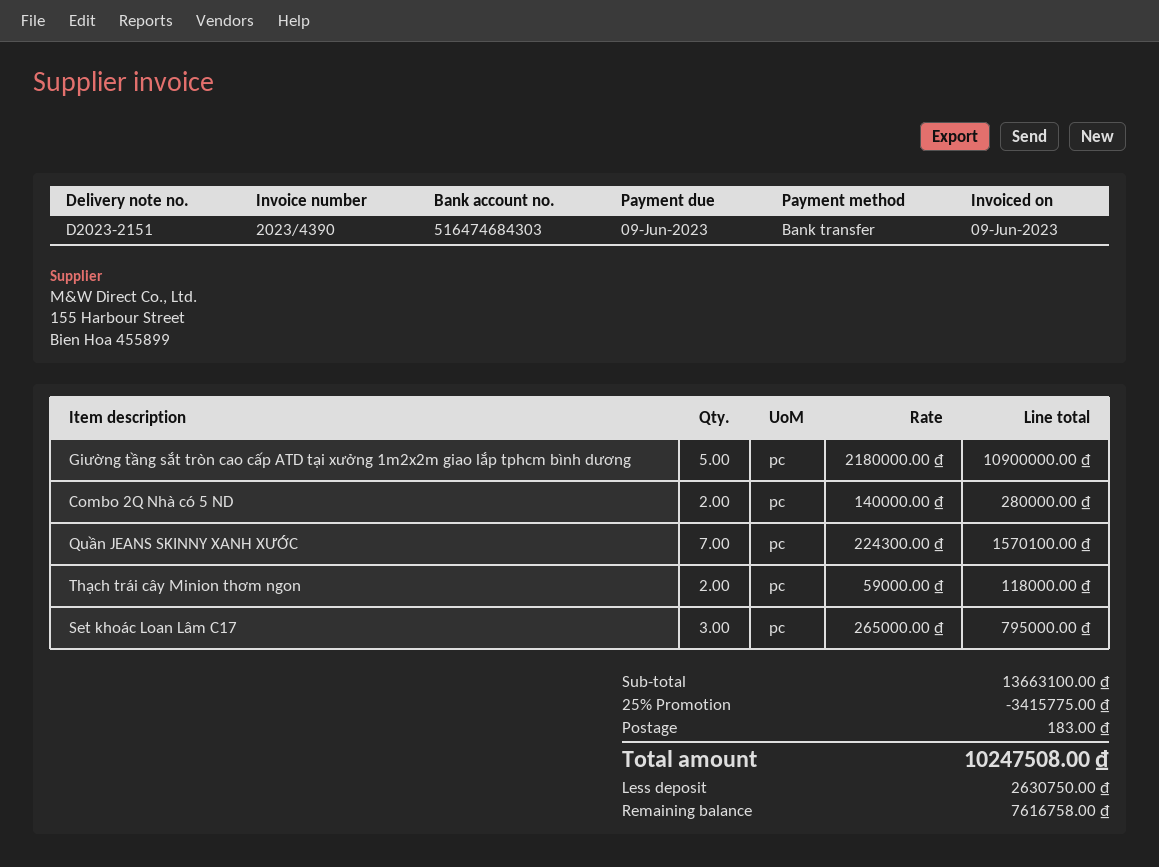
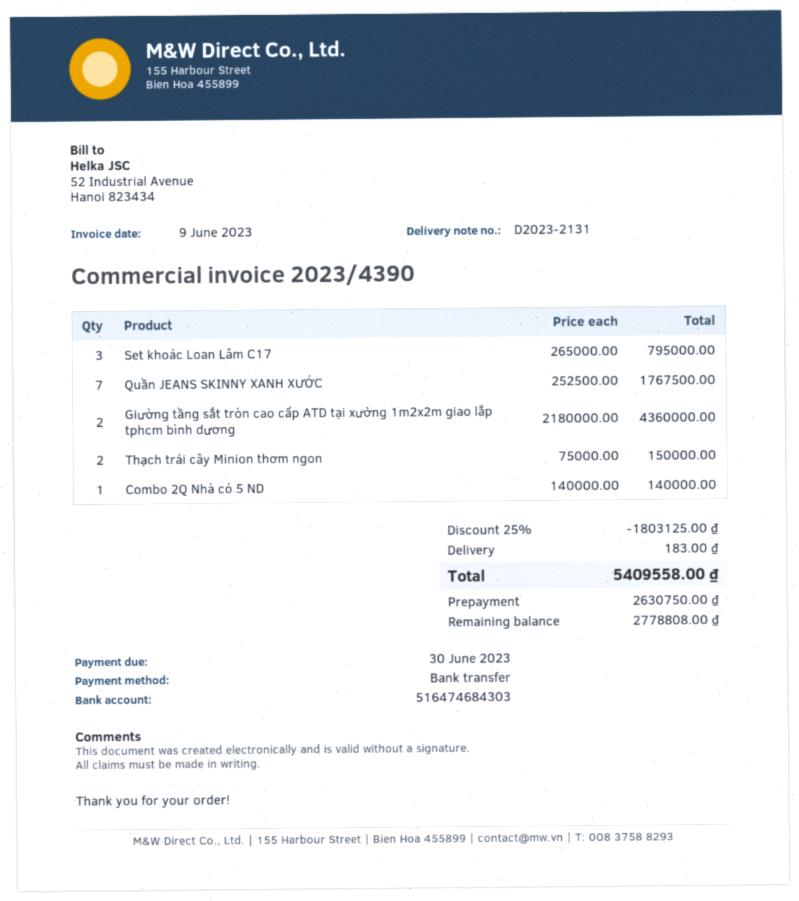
delivery note number: D2023-2151 -> D2023-2131
due date: 2023-06-09 -> 2023-06-30
Giường tầng sắt tròn cao cấp ATD tại xưởng 1m2x2m giao lắp tphcm bình dương: 5 x 2180000.00 = 10900000.00 -> 2 x 2180000.00 = 4360000.00
Combo 2Q Nhà có 5 ND: 2 x 140000.00 = 280000.00 -> 1 x 140000.00 = 140000.00
Quần JEANS SKINNY XANH XƯỚC: 7 x 224300.00 = 1570100.00 -> 7 x 252500.00 = 1767500.00
Thạch trái cây Minion thơm ngon: 2 x 59000.00 = 118000.00 -> 2 x 75000.00 = 150000.00
discount: 25% = 3415775.00 -> 25% = 1803125.00
total: 10247508.00 -> 5409558.00
balance: 7616758.00 -> 2778808.00

